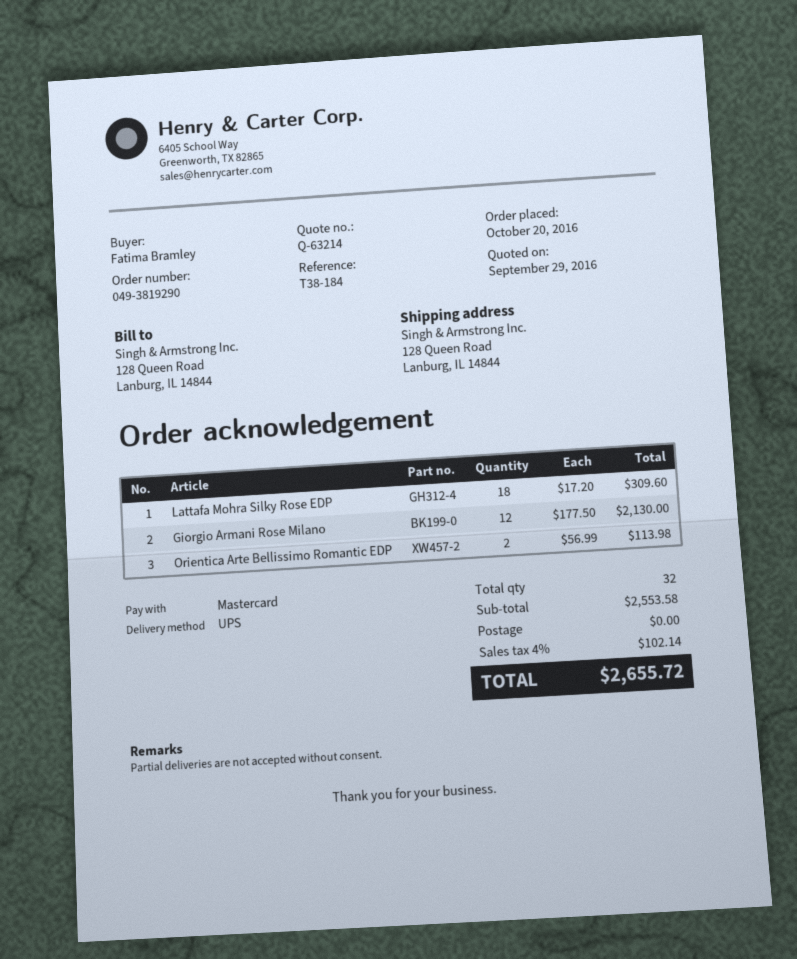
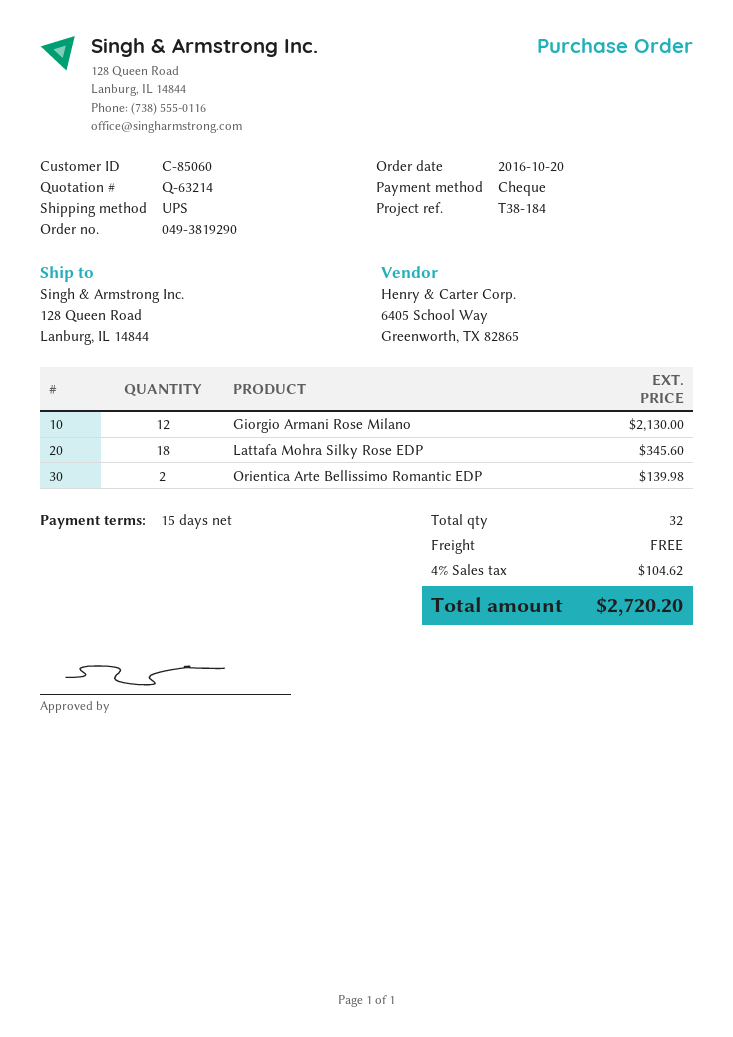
payment method: Mastercard -> cheque
Lattafa Mohra Silky Rose EDP: 18 for 309.60 -> 18 for 345.60
Orientica Arte Bellissimo Romantic EDP: 2 for 113.98 -> 2 for 139.98
tax: 4% = 102.14 -> 4% = 104.62
total: 2655.72 -> 2720.20

